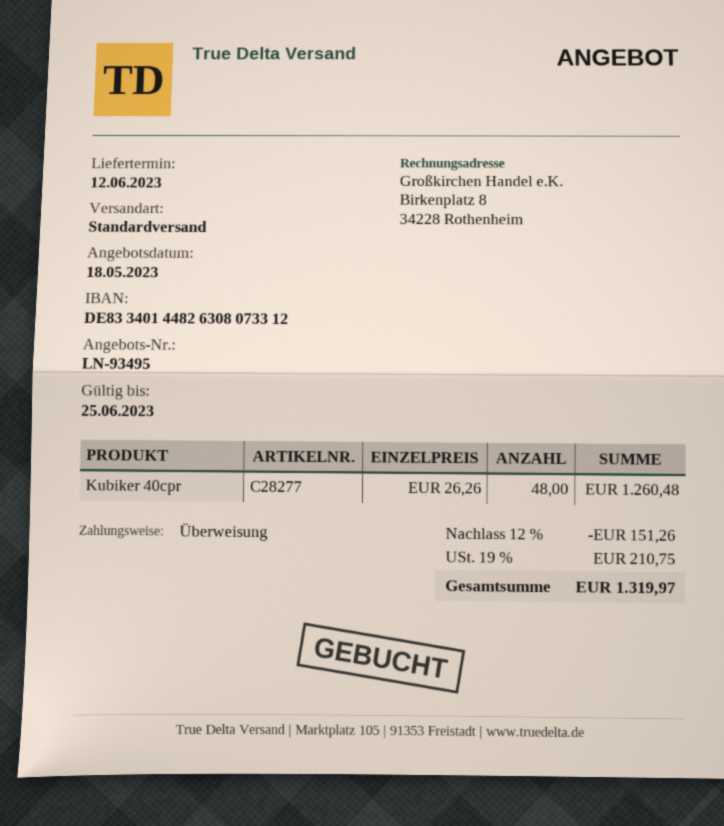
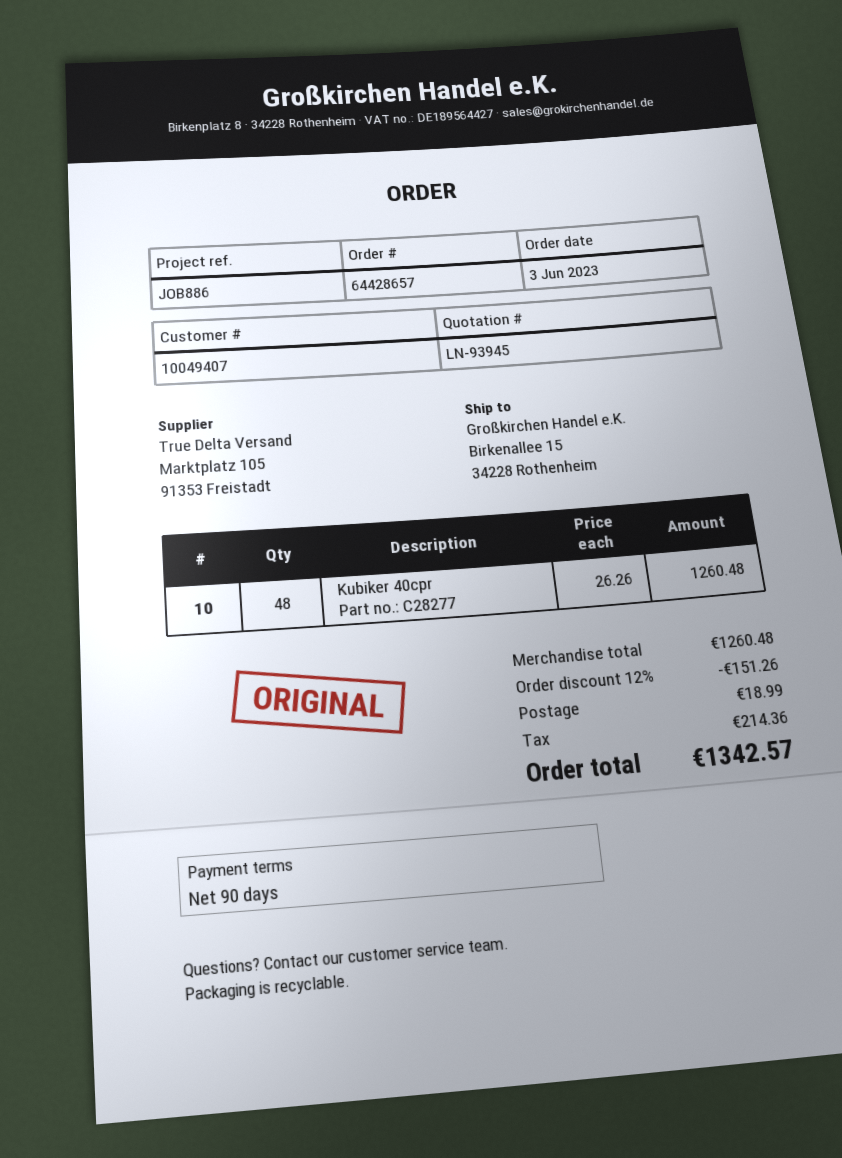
quote number: LN-93495 -> LN-93945
shipping: none -> 18.99
tax: 210.75 -> 214.36
total: 1319.97 -> 1342.57

